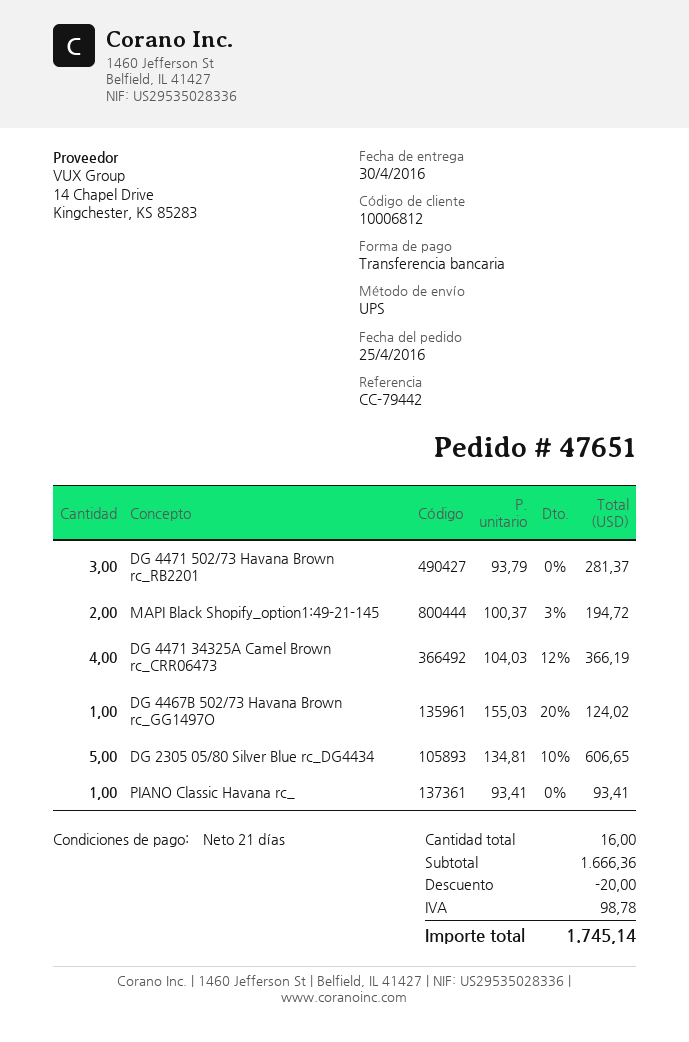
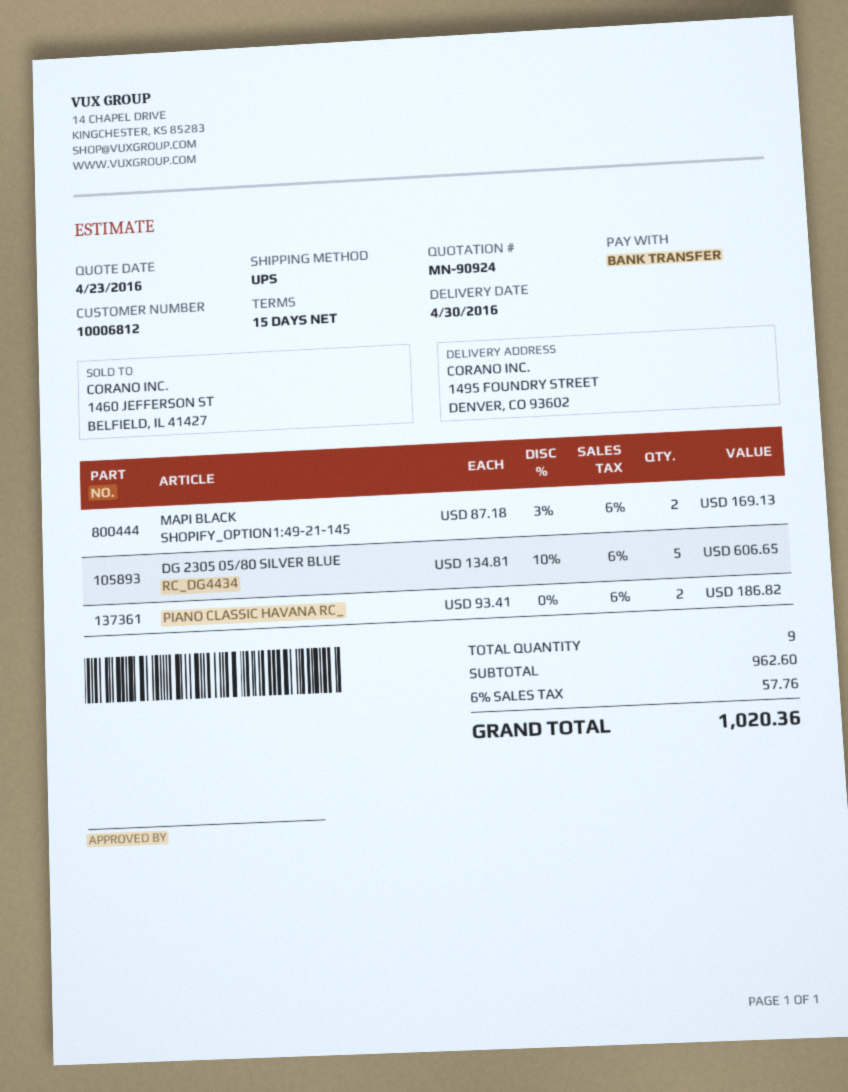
payment terms: 21 days -> 15 days
DG 4471 502/73 Havana Brown rc_RB2201: 3 x 93.79 = 281.37 -> none
MAPI Black Shopify_option1:49-21-145: 2 x 100.37 - 3% = 194.72 -> 2 x 87.18 - 3% = 169.13
DG 4471 34325A Camel Brown rc_CRR06473: 4 x 104.03 - 12% = 366.19 -> none
DG 4467B 502/73 Havana Brown rc_GG1497O: 1 x 155.03 - 20% = 124.02 -> none
PIANO Classic Havana rc_: 1 x 93.41 = 93.41 -> 2 x 93.41 = 186.82
total quantity: 16 -> 9
subtotal: 1666.36 -> 962.60
discount: 20.00 -> none
tax: 98.78 -> 57.76
total: 1745.14 -> 1020.36

